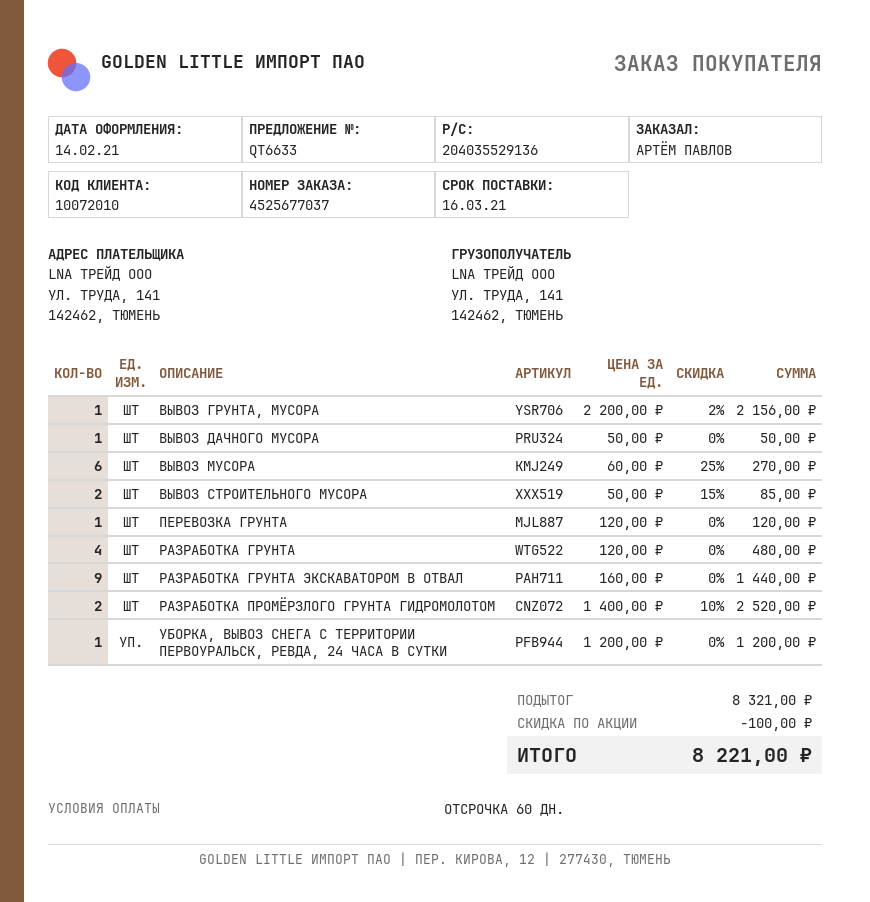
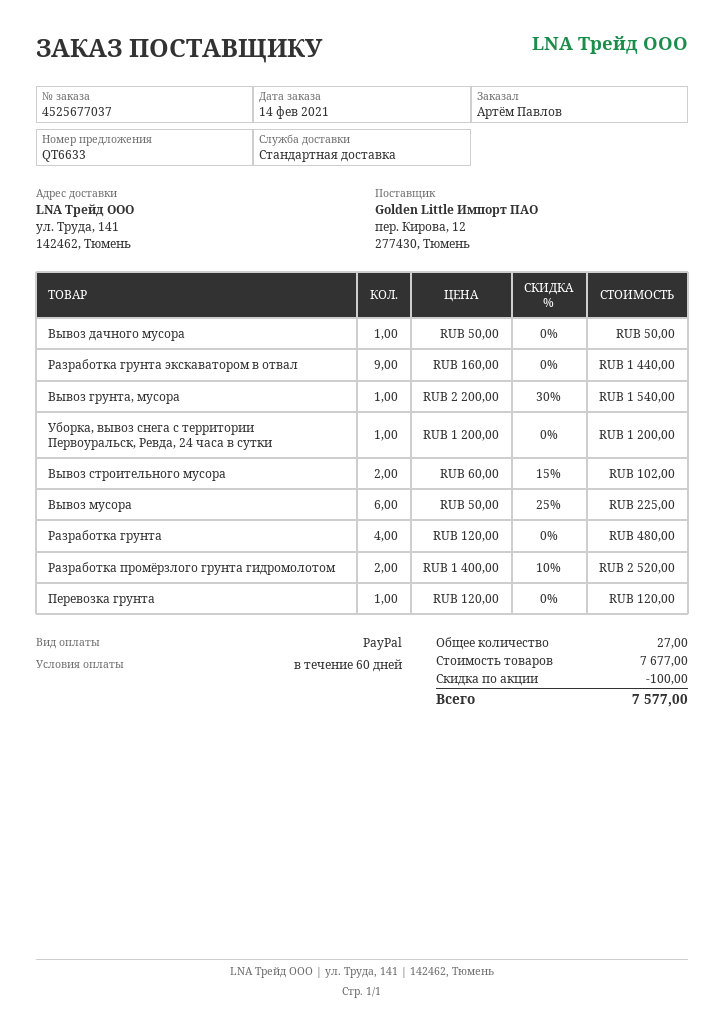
ВЫВОЗ ГРУНТА, МУСОРА: 1 x 2200.00 - 2% = 2156.00 -> 1 x 2200.00 - 30% = 1540.00
ВЫВОЗ МУСОРА: 6 x 60.00 - 25% = 270.00 -> 6 x 50.00 - 25% = 225.00
ВЫВОЗ СТРОИТЕЛЬНОГО МУСОРА: 2 x 50.00 - 15% = 85.00 -> 2 x 60.00 - 15% = 102.00
subtotal: 8321.00 -> 7677.00
total: 8221.00 -> 7577.00

